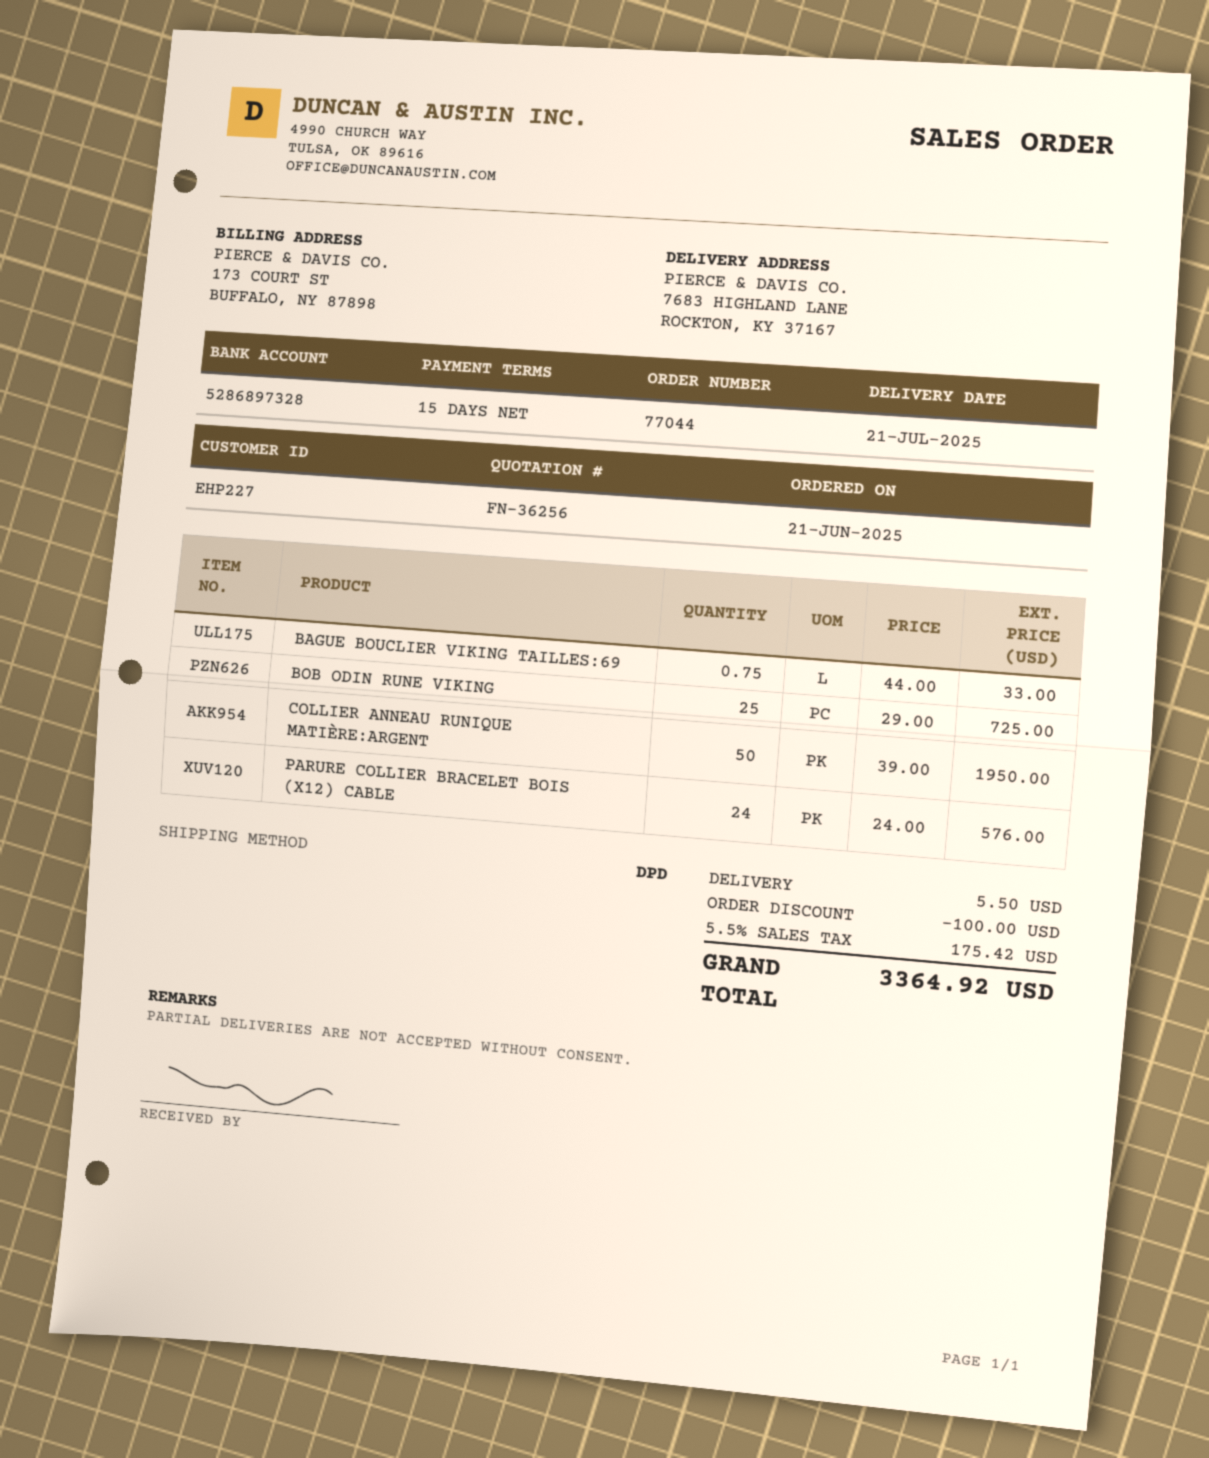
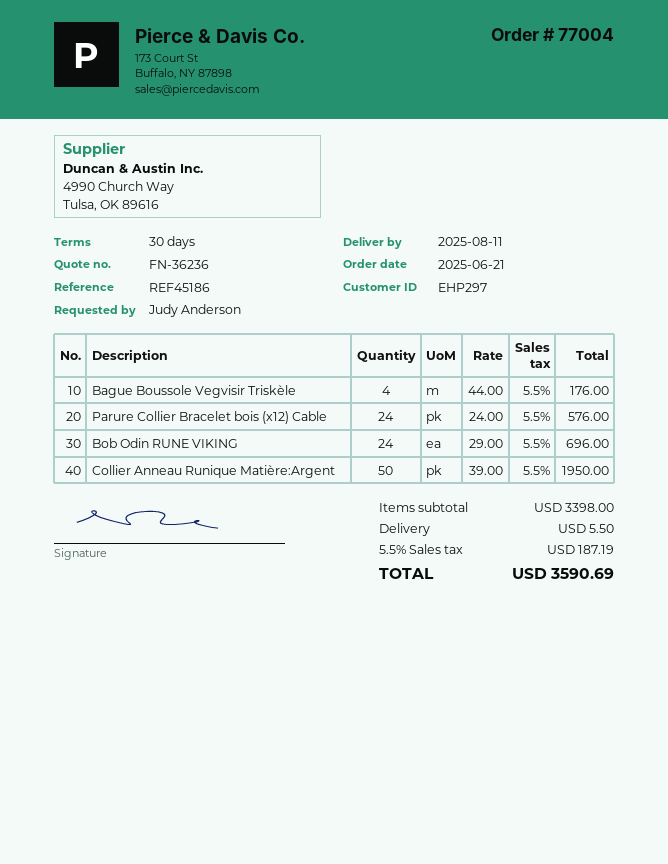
quote number: FN-36256 -> FN-36236
order number: 77044 -> 77004
delivery date: 2025-07-21 -> 2025-08-11
payment terms: 15 days -> 30 days
customer number: EHP227 -> EHP297
BAGUE BOUCLIER VIKING TAILLES:69: 0.75 x 44.00 = 33.00 -> none
BOB ODIN RUNE VIKING: 25 x 29.00 = 725.00 -> 24 x 29.00 = 696.00
Bague Boussole Vegvisir Triskèle: none -> 4 x 44.00 = 176.00
discount: 100.00 -> none
tax: 5.5% = 175.42 -> 5.5% = 187.19
total: 3364.92 -> 3590.69

